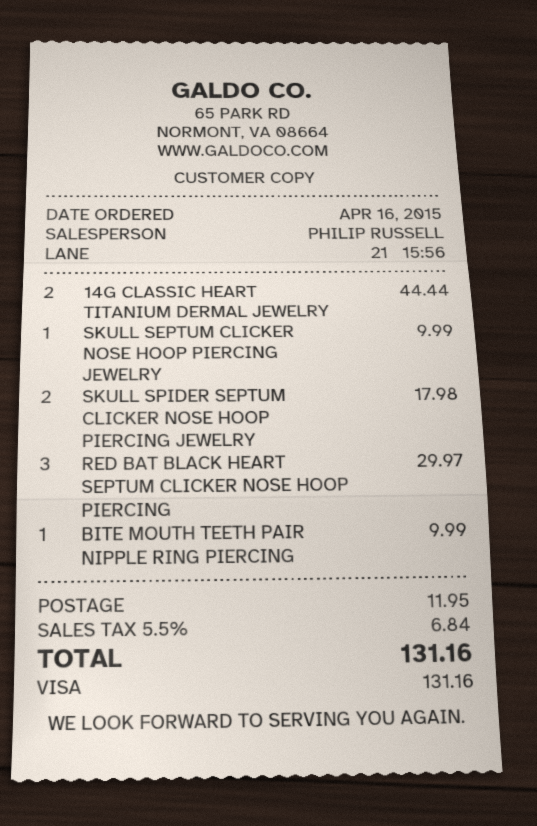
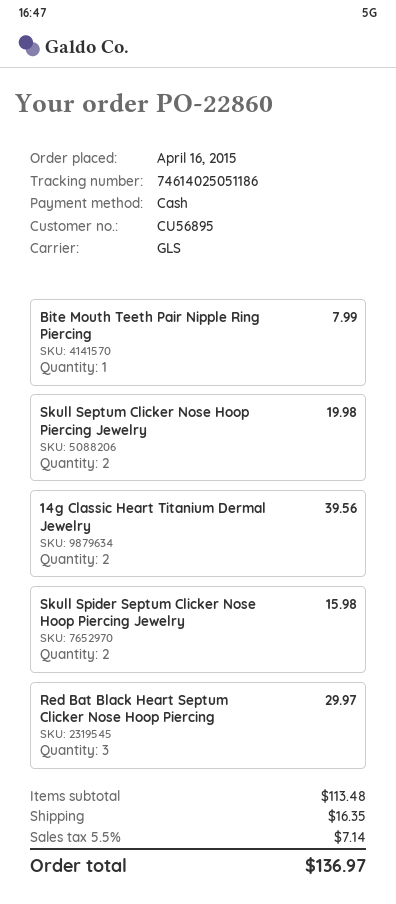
payment method: Visa -> cash
14G CLASSIC HEART TITANIUM DERMAL JEWELRY: 2 for 44.44 -> 2 for 39.56
SKULL SEPTUM CLICKER NOSE HOOP PIERCING JEWELRY: 1 for 9.99 -> 2 for 19.98
SKULL SPIDER SEPTUM CLICKER NOSE HOOP PIERCING JEWELRY: 2 for 17.98 -> 2 for 15.98
BITE MOUTH TEETH PAIR NIPPLE RING PIERCING: 1 for 9.99 -> 1 for 7.99
shipping: 11.95 -> 16.35
tax: 5.5% = 6.84 -> 5.5% = 7.14
total: 131.16 -> 136.97

